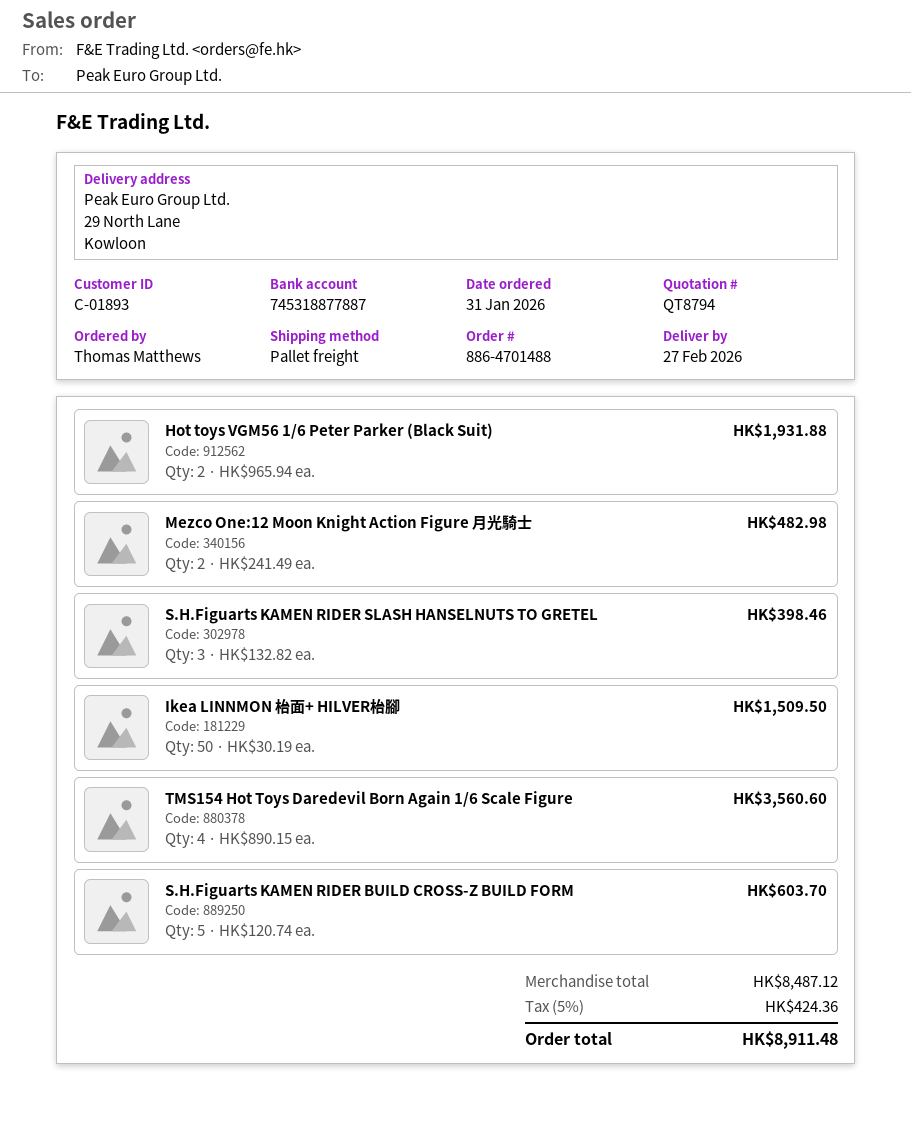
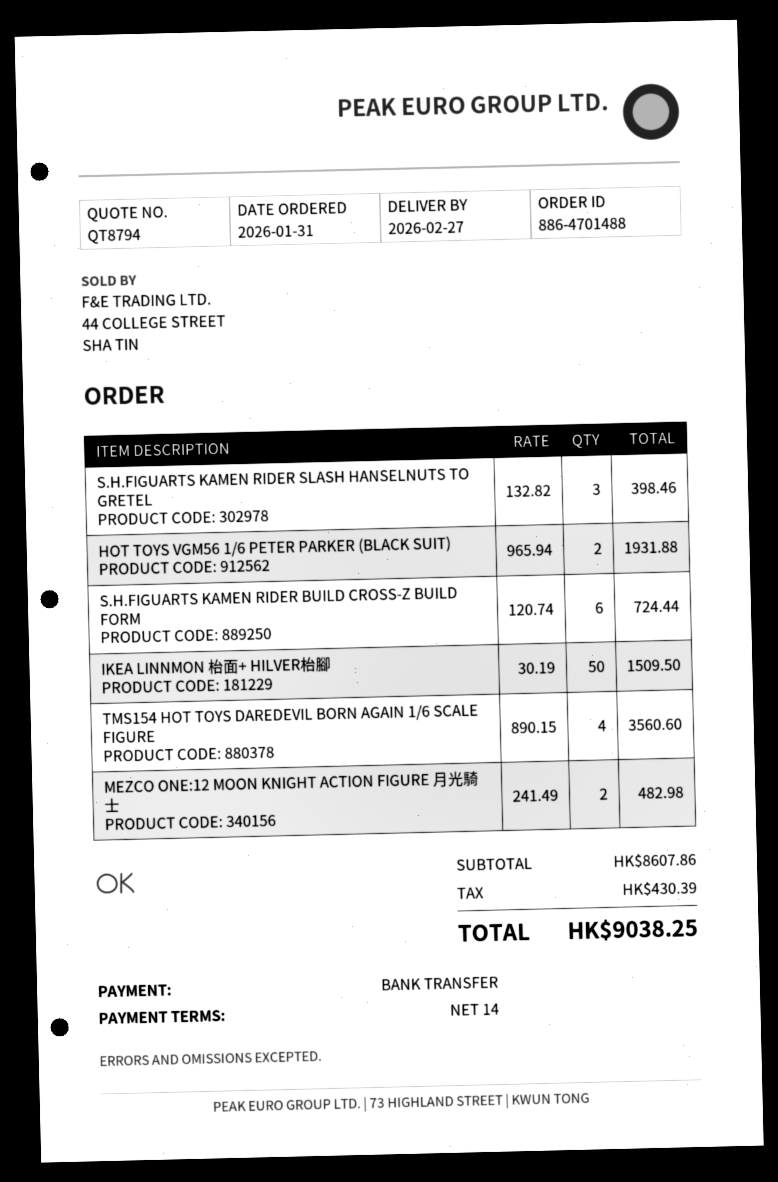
S.H.Figuarts KAMEN RIDER BUILD CROSS-Z BUILD FORM: 5 x 120.74 = 603.70 -> 6 x 120.74 = 724.44
subtotal: 8487.12 -> 8607.86
tax: 424.36 -> 430.39
total: 8911.48 -> 9038.25

